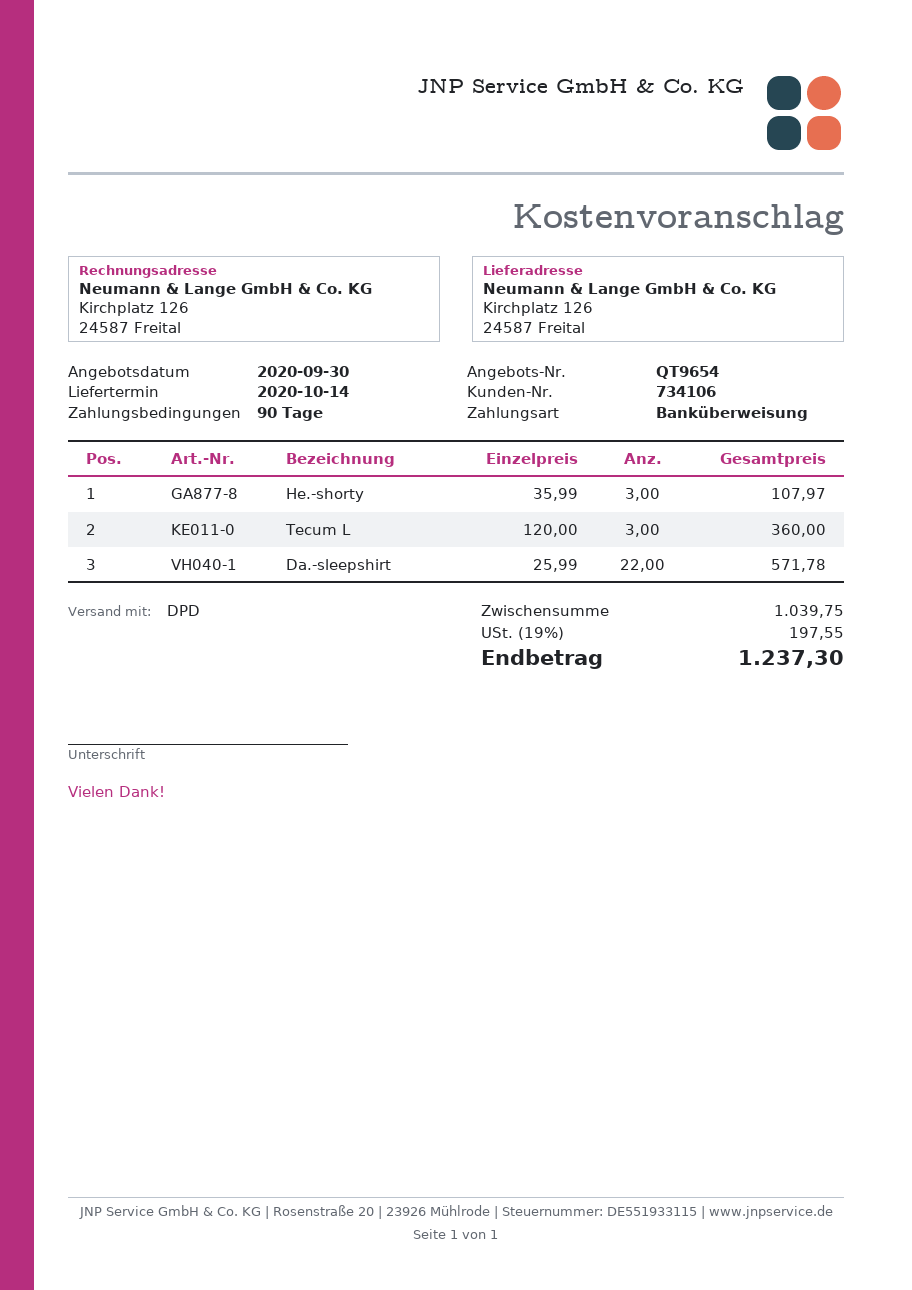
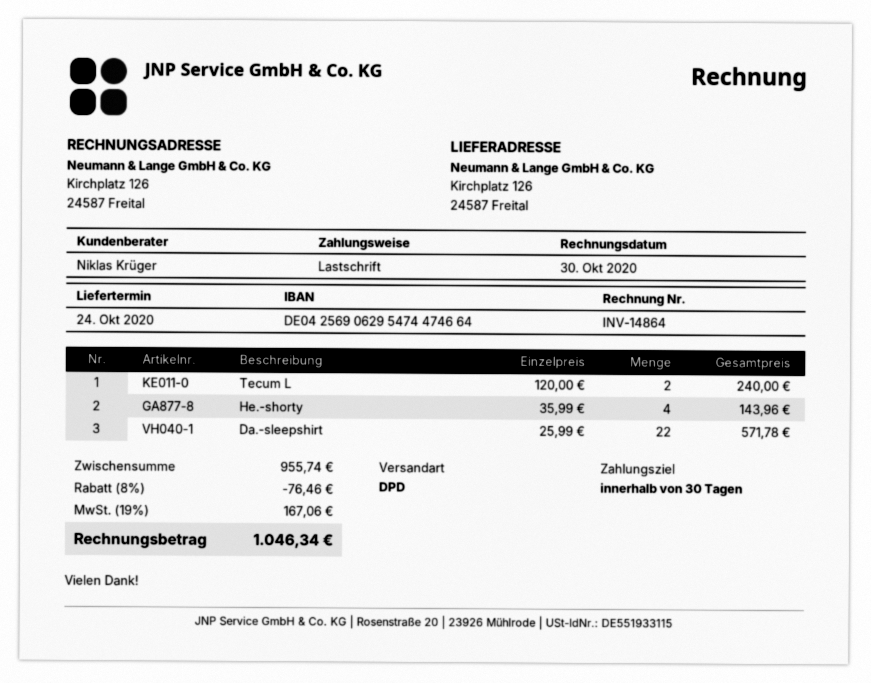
delivery date: 2020-10-14 -> 2020-10-24
payment terms: 90 days -> 30 days
payment method: bank transfer -> direct debit
He.-shorty: 3 x 35.99 = 107.97 -> 4 x 35.99 = 143.96
Tecum L: 3 x 120.00 = 360.00 -> 2 x 120.00 = 240.00
subtotal: 1039.75 -> 955.74
discount: none -> 8% = 76.46
tax: 19% = 197.55 -> 19% = 167.06
total: 1237.30 -> 1046.34

